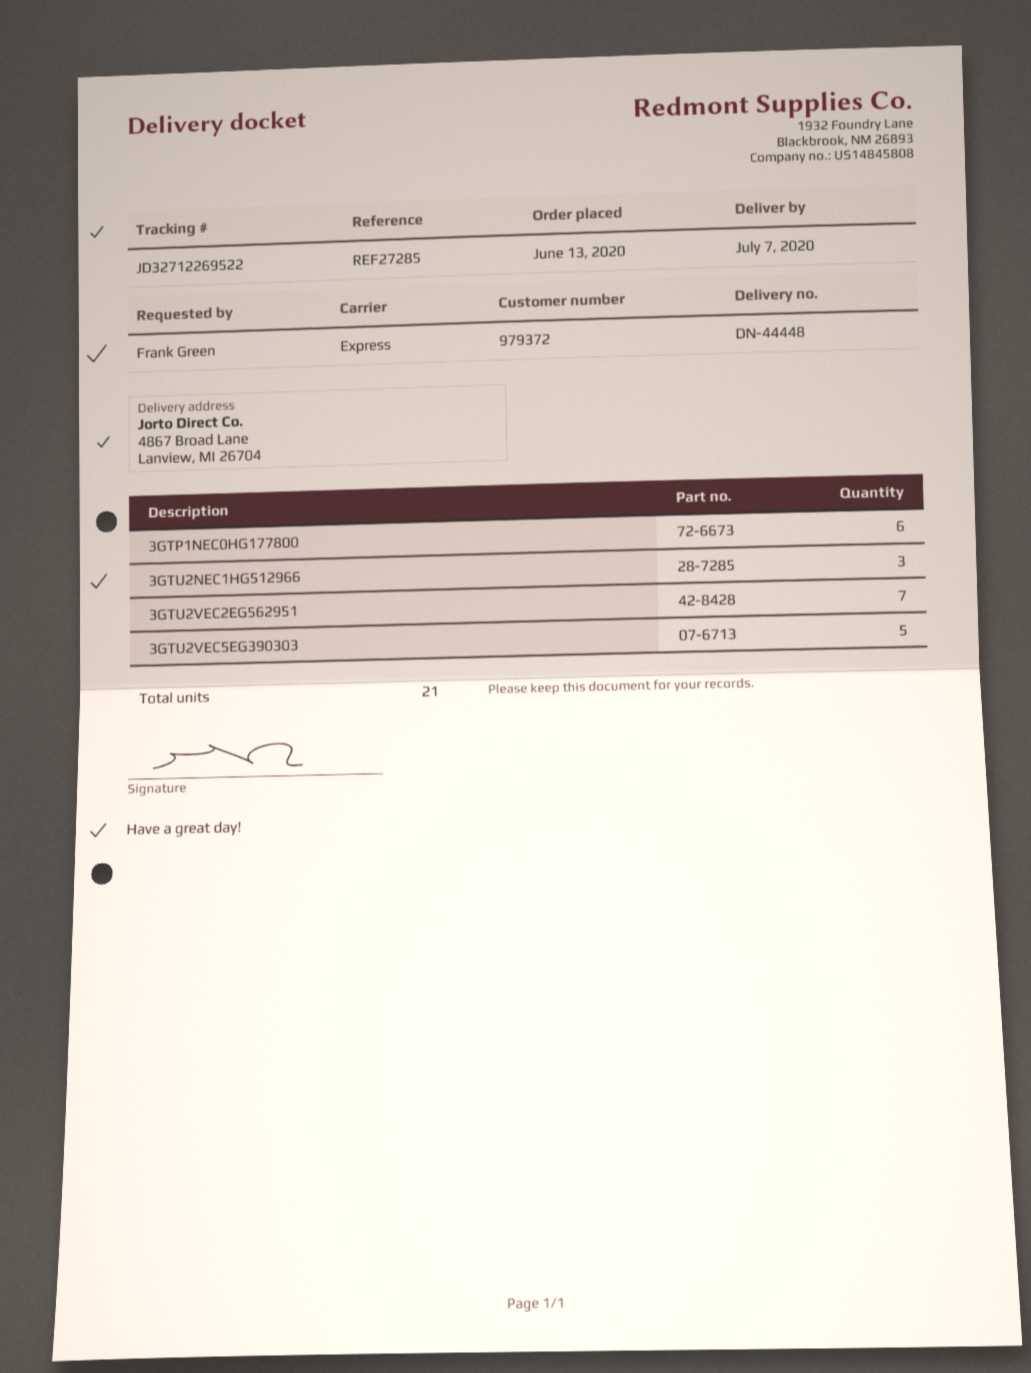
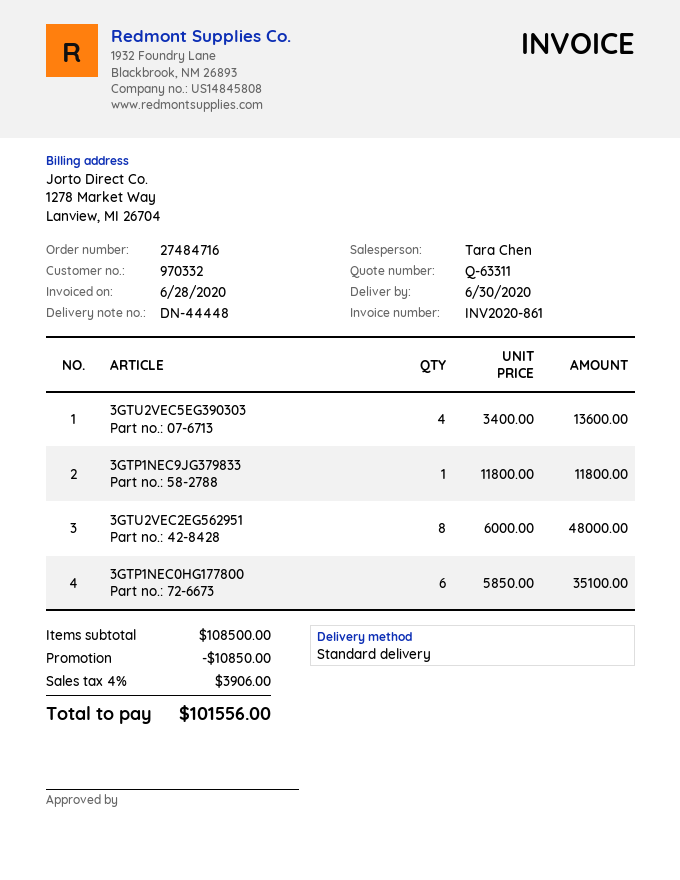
delivery date: 2020-07-07 -> 2020-06-30
customer number: 979372 -> 970332
shipping method: express -> standard
3GTU2NEC1HG512966: 3 -> none
3GTU2VEC2EG562951: 7 -> 8
3GTU2VEC5EG390303: 5 -> 4
3GTP1NEC9JG379833: none -> 1

